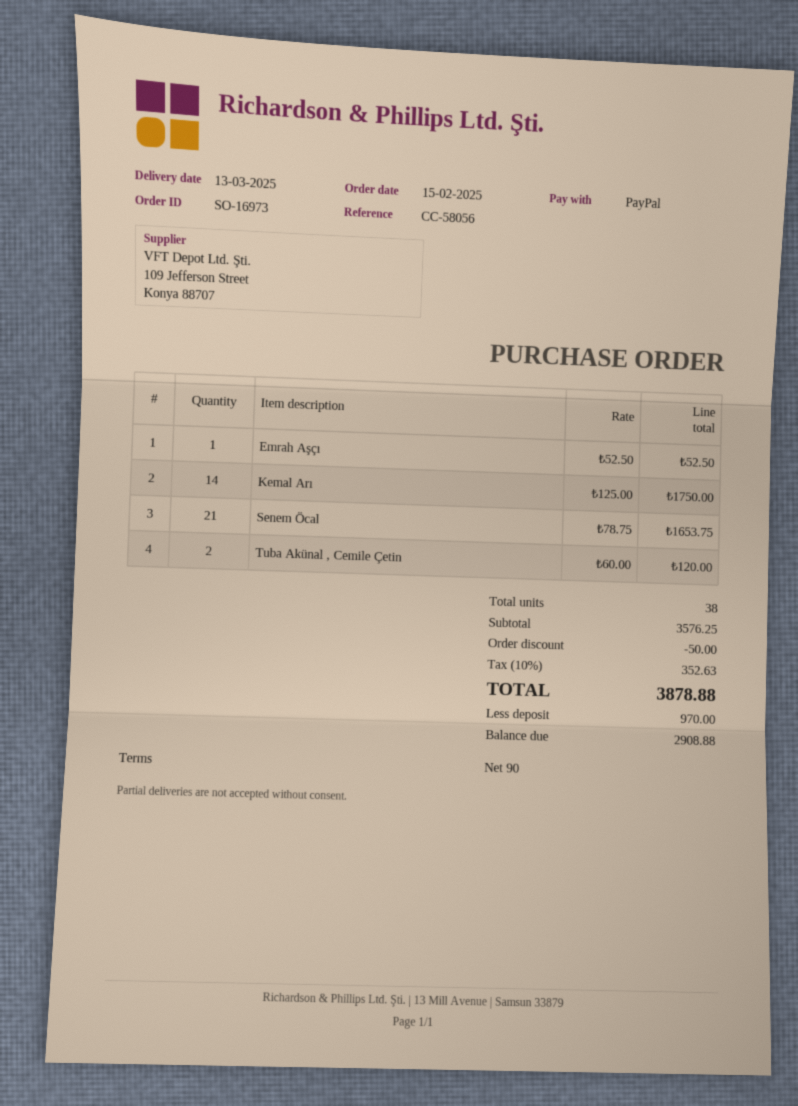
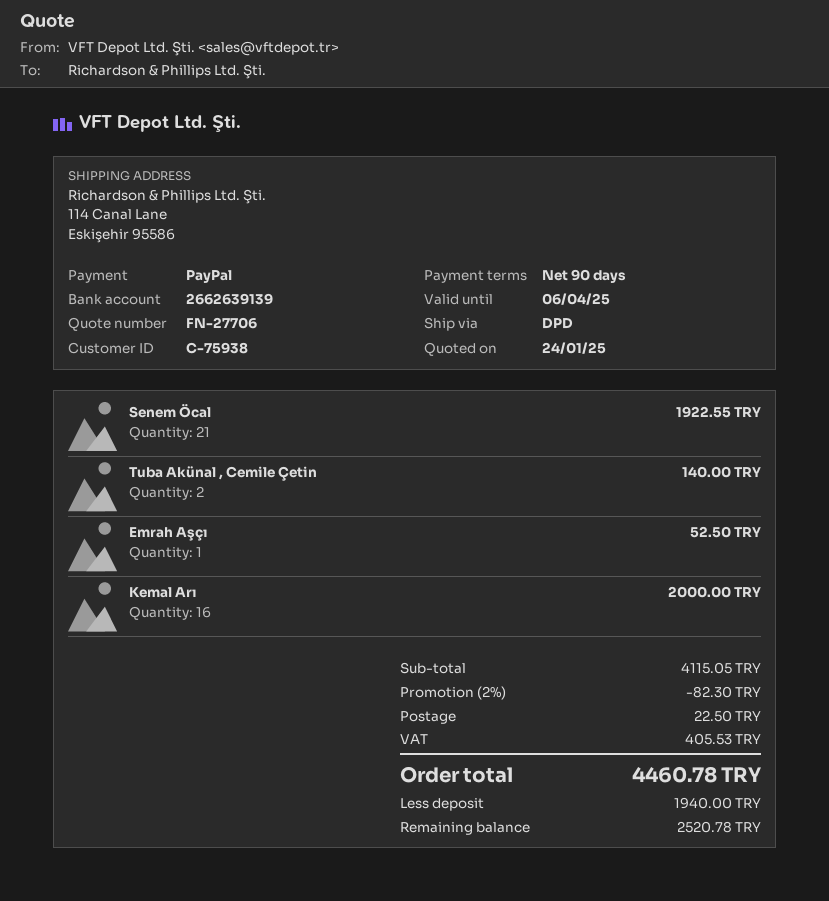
Kemal Arı: 14 for 1750.00 -> 16 for 2000.00
Senem Öcal: 21 for 1653.75 -> 21 for 1922.55
Tuba Akünal , Cemile Çetin: 2 for 120.00 -> 2 for 140.00
subtotal: 3576.25 -> 4115.05
discount: 50.00 -> 82.30
shipping: none -> 22.50
tax: 352.63 -> 405.53
total: 3878.88 -> 4460.78
deposit: 970.00 -> 1940.00
balance: 2908.88 -> 2520.78

